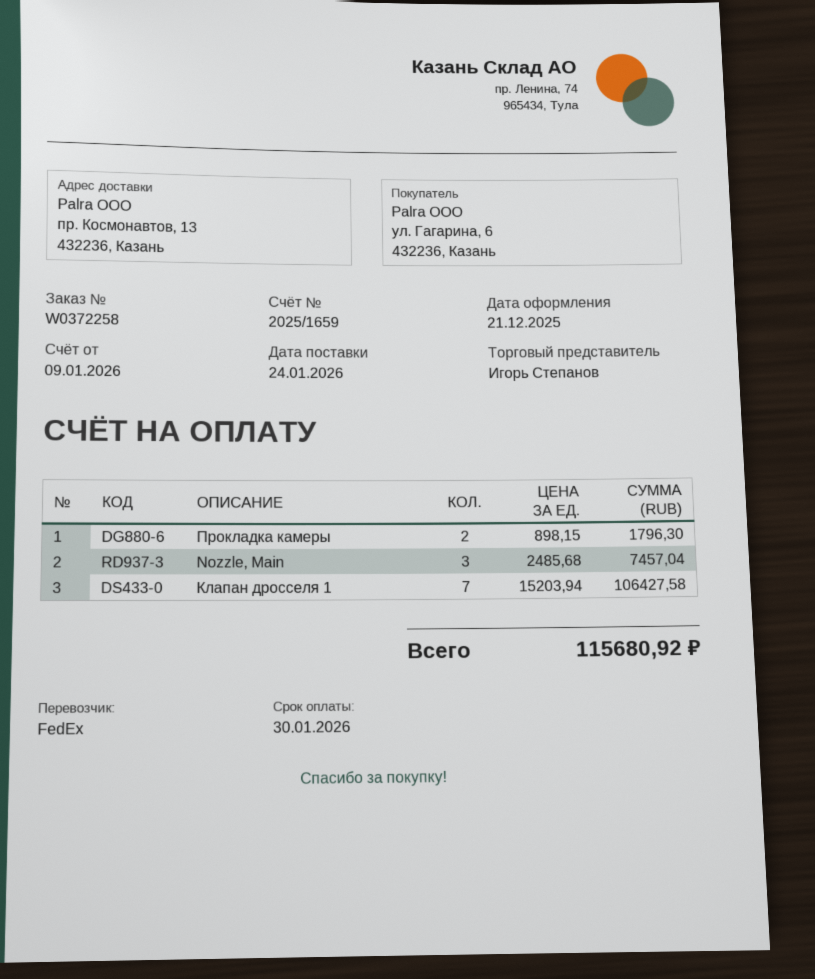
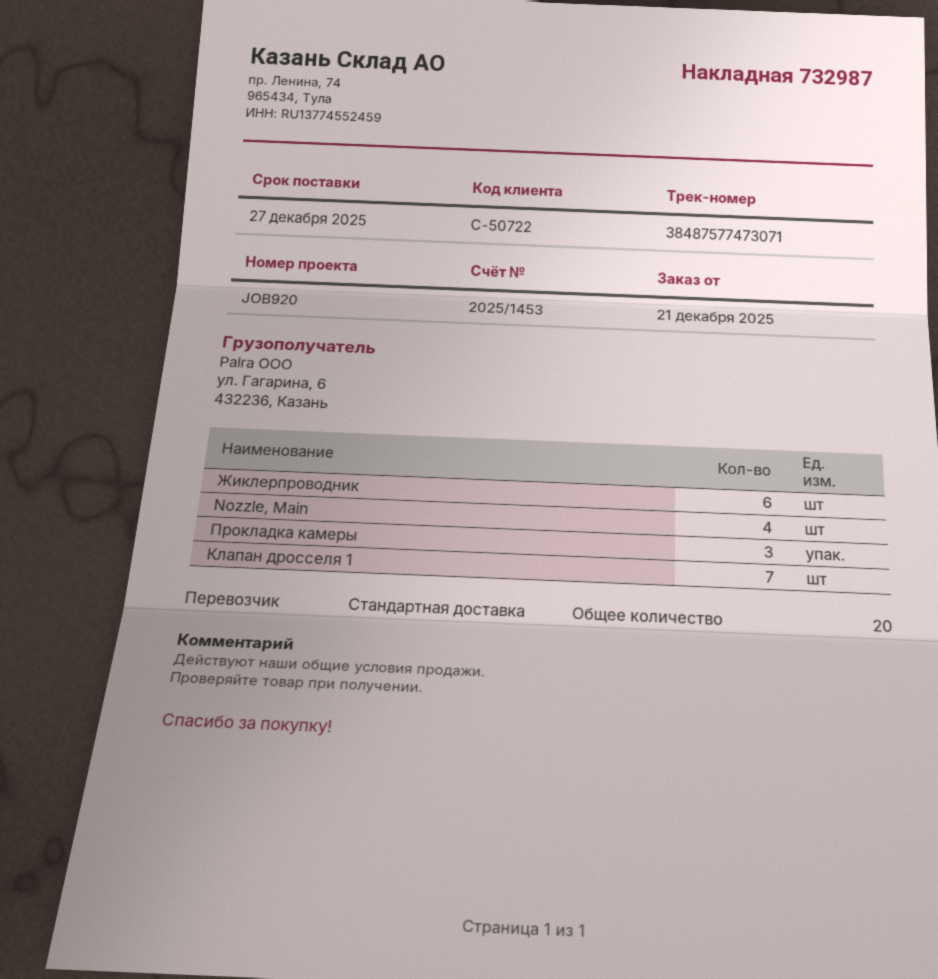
delivery date: 2026-01-24 -> 2025-12-27
invoice number: 2025/1659 -> 2025/1453
shipping method: FedEx -> standard
ship to: пр. Космонавтов, 13, 432236, Казань -> ул. Гагарина, 6, 432236, Казань
Прокладка камеры: 2 -> 3
Nozzle, Main: 3 -> 4
Жиклерпроводник: none -> 6

